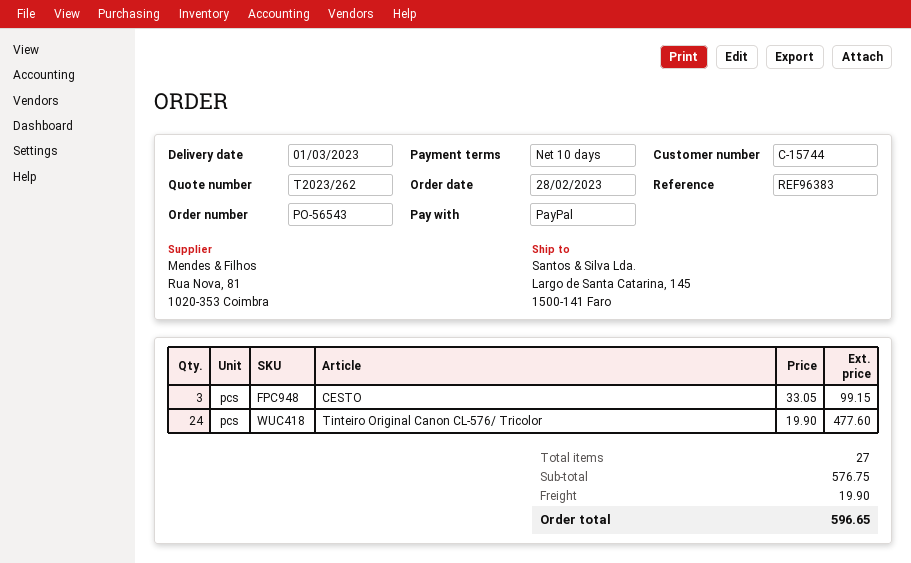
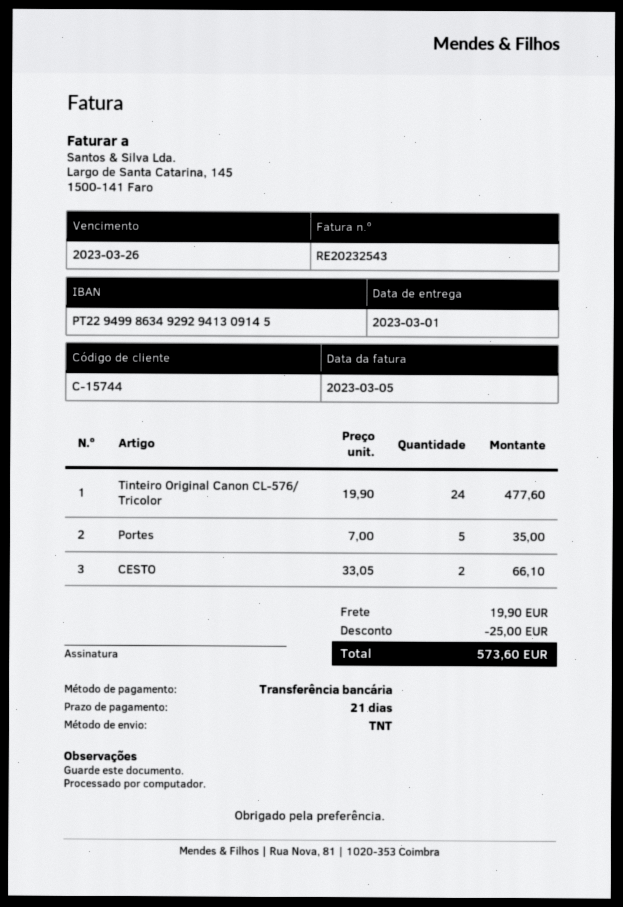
payment terms: 10 days -> 21 days
payment method: PayPal -> bank transfer
CESTO: 3 x 33.05 = 99.15 -> 2 x 33.05 = 66.10
Portes: none -> 5 x 7.00 = 35.00
discount: none -> 25.00
total: 596.65 -> 573.60

